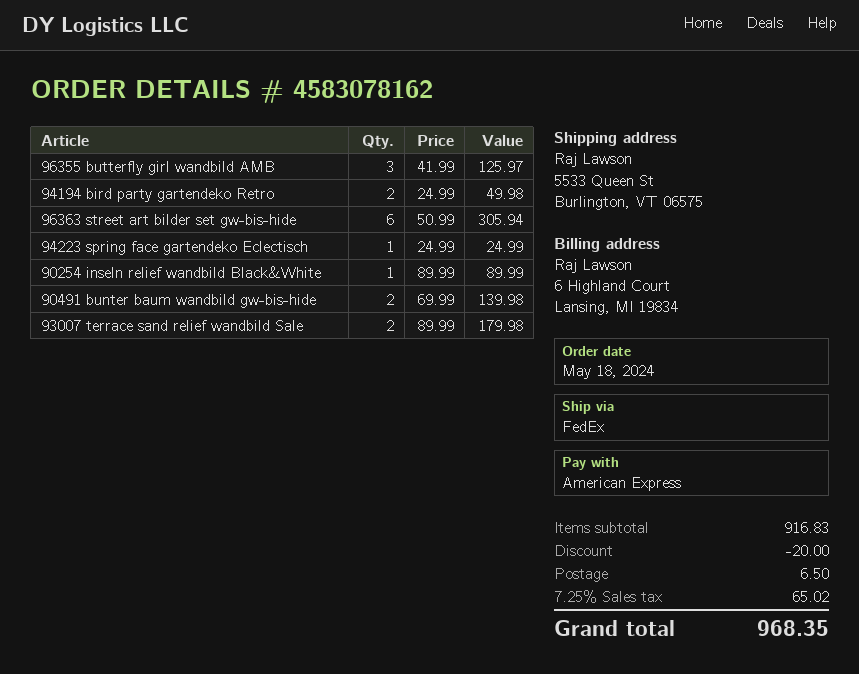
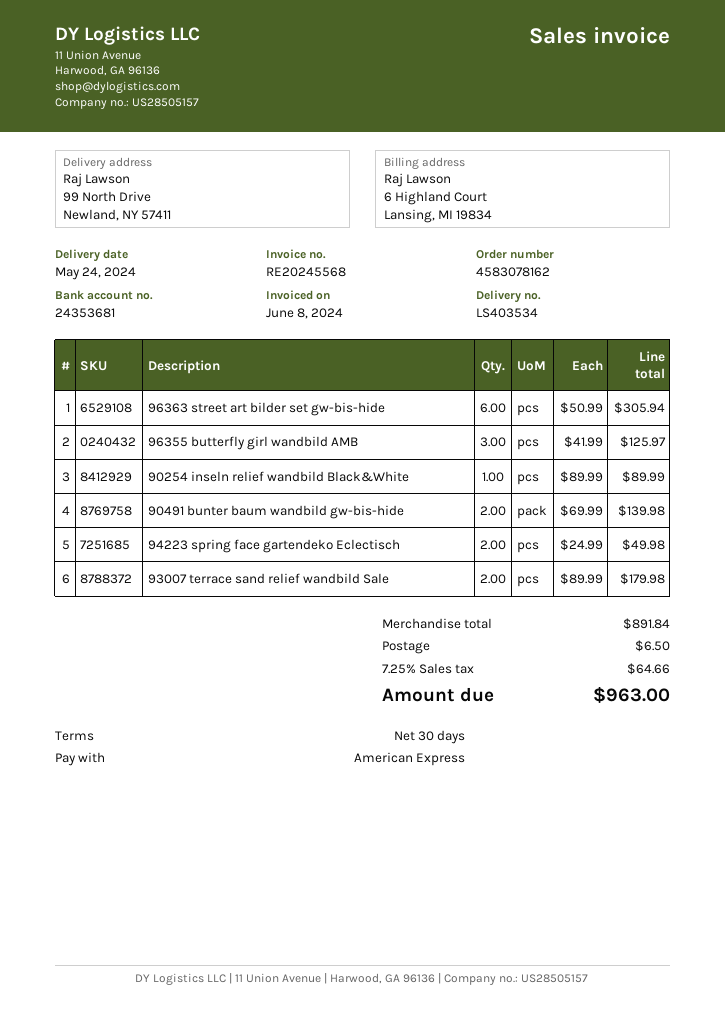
ship to: 5533 Queen St, Burlington, VT 06575 -> 99 North Drive, Newland, NY 57411
94194 bird party gartendeko Retro: 2 x 24.99 = 49.98 -> none
94223 spring face gartendeko Eclectisch: 1 x 24.99 = 24.99 -> 2 x 24.99 = 49.98
subtotal: 916.83 -> 891.84
discount: 20.00 -> none
tax: 7.25% = 65.02 -> 7.25% = 64.66
total: 968.35 -> 963.00

